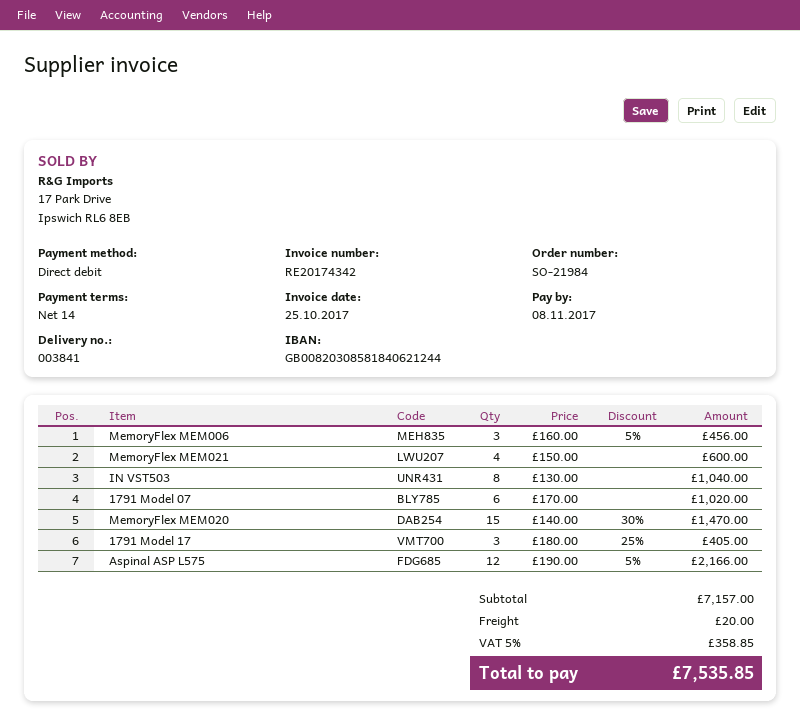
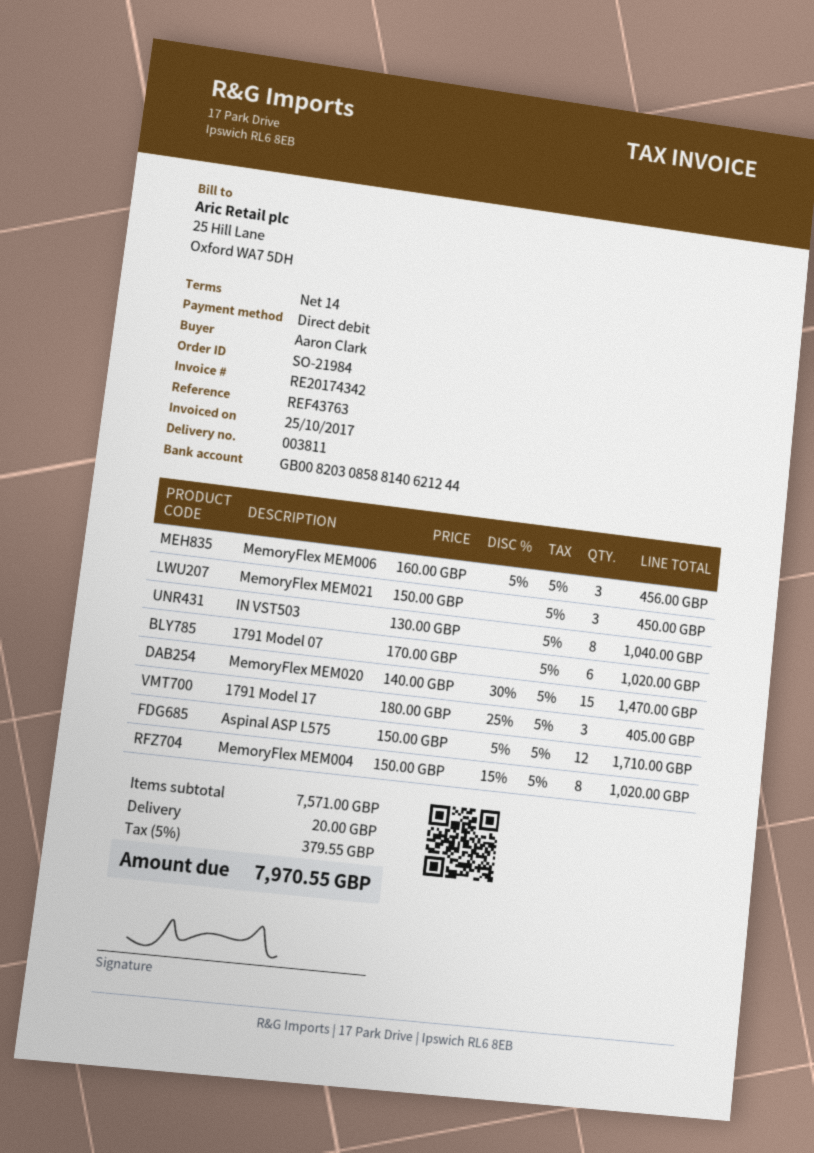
delivery note number: 003841 -> 003811
bank account: GB00820308581840621244 -> GB00820308588140621244
MemoryFlex MEM021: 4 x 150.00 = 600.00 -> 3 x 150.00 = 450.00
Aspinal ASP L575: 12 x 190.00 - 5% = 2166.00 -> 12 x 150.00 - 5% = 1710.00
MemoryFlex MEM004: none -> 8 x 150.00 - 15% = 1020.00
subtotal: 7157.00 -> 7571.00
tax: 5% = 358.85 -> 5% = 379.55
total: 7535.85 -> 7970.55

